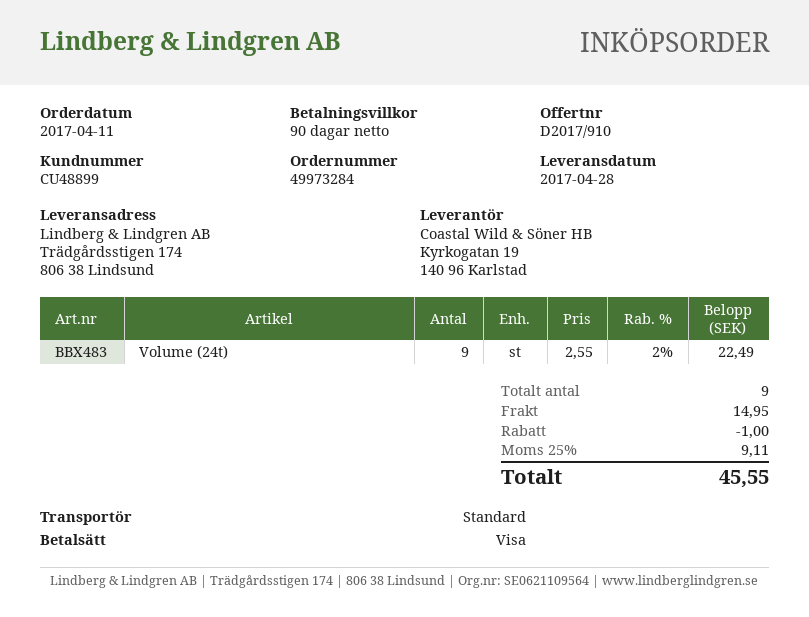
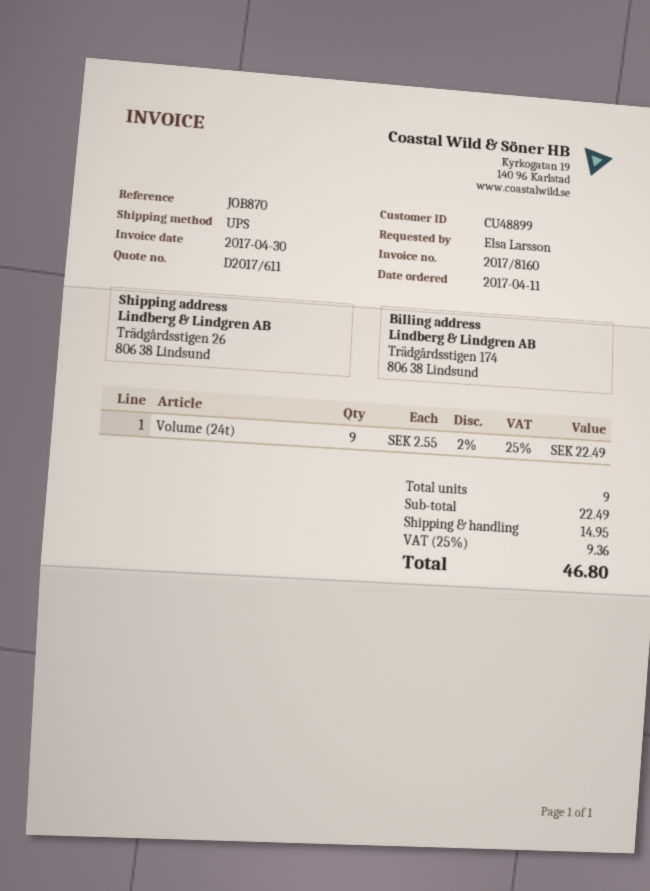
quote number: D2017/910 -> D2017/611
shipping method: standard -> UPS
ship to: Trädgårdsstigen 174, 806 38 Lindsund -> Trädgårdsstigen 26, 806 38 Lindsund
discount: 1.00 -> none
tax: 25% = 9.11 -> 25% = 9.36
total: 45.55 -> 46.80

